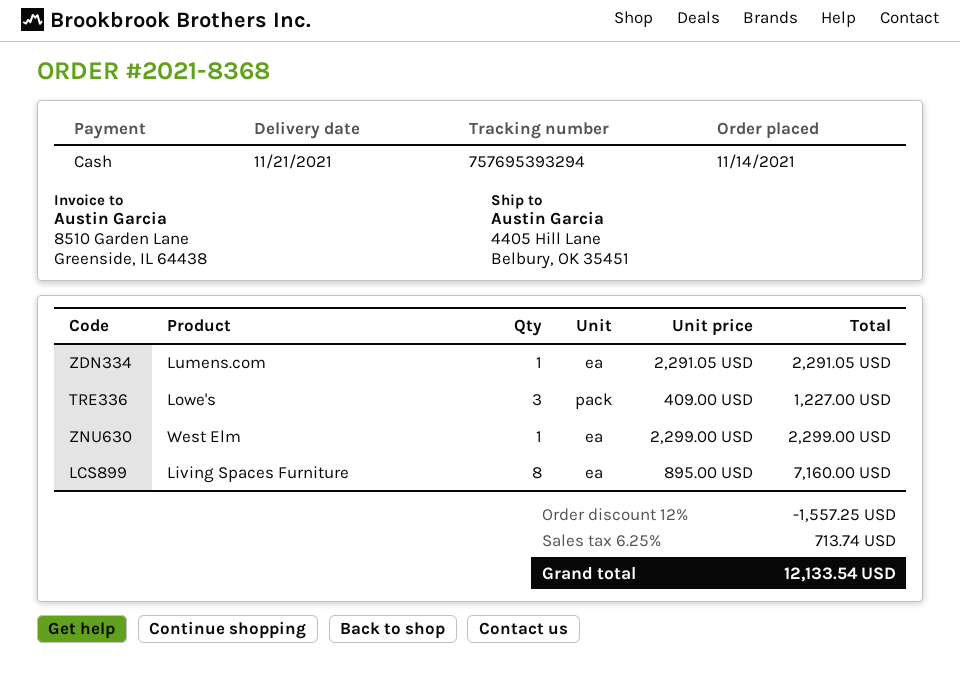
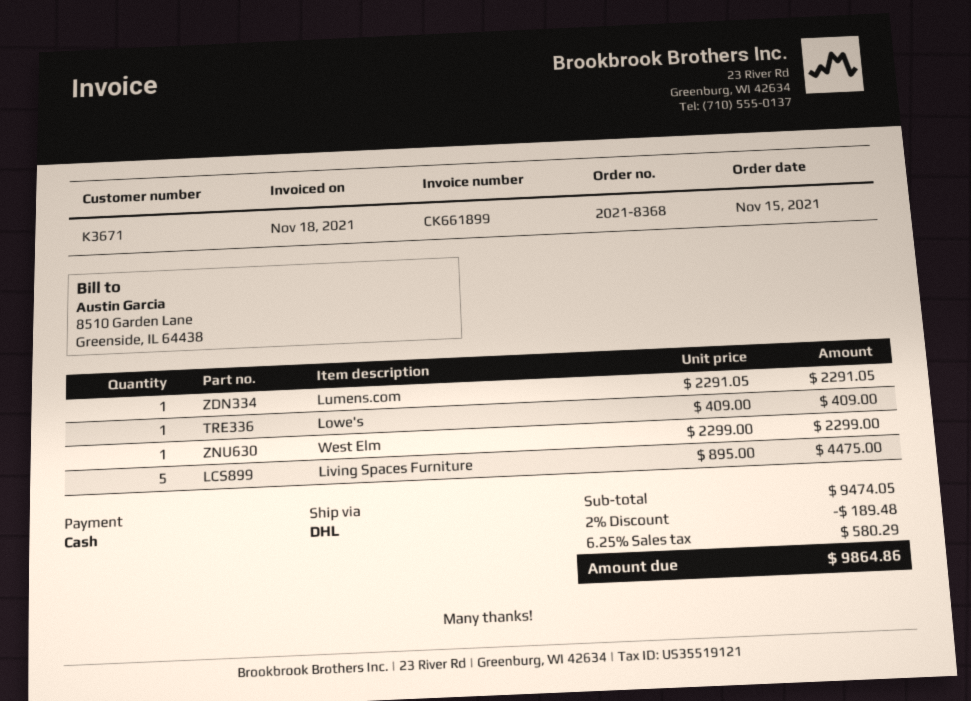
order date: 2021-11-14 -> 2021-11-15
Lowe's: 3 x 409.00 = 1227.00 -> 1 x 409.00 = 409.00
Living Spaces Furniture: 8 x 895.00 = 7160.00 -> 5 x 895.00 = 4475.00
discount: 12% = 1557.25 -> 2% = 189.48
tax: 6.25% = 713.74 -> 6.25% = 580.29
total: 12133.54 -> 9864.86

